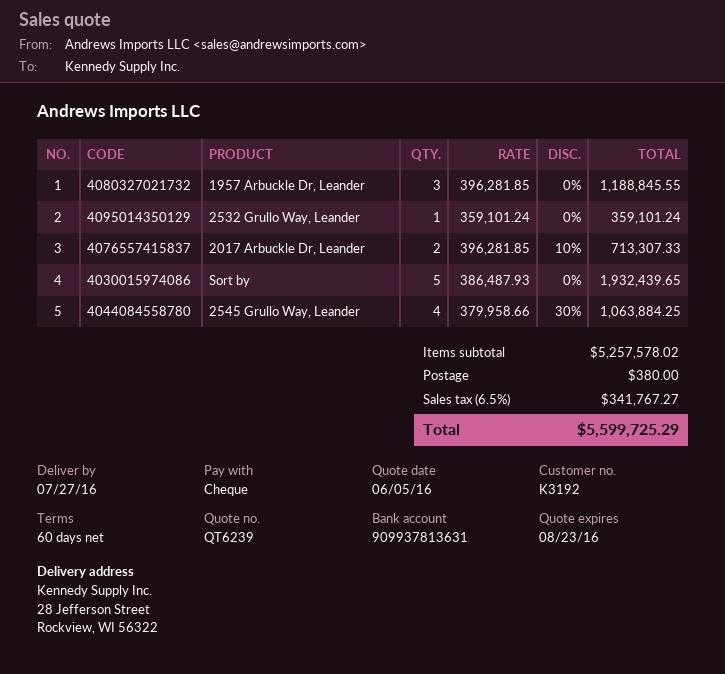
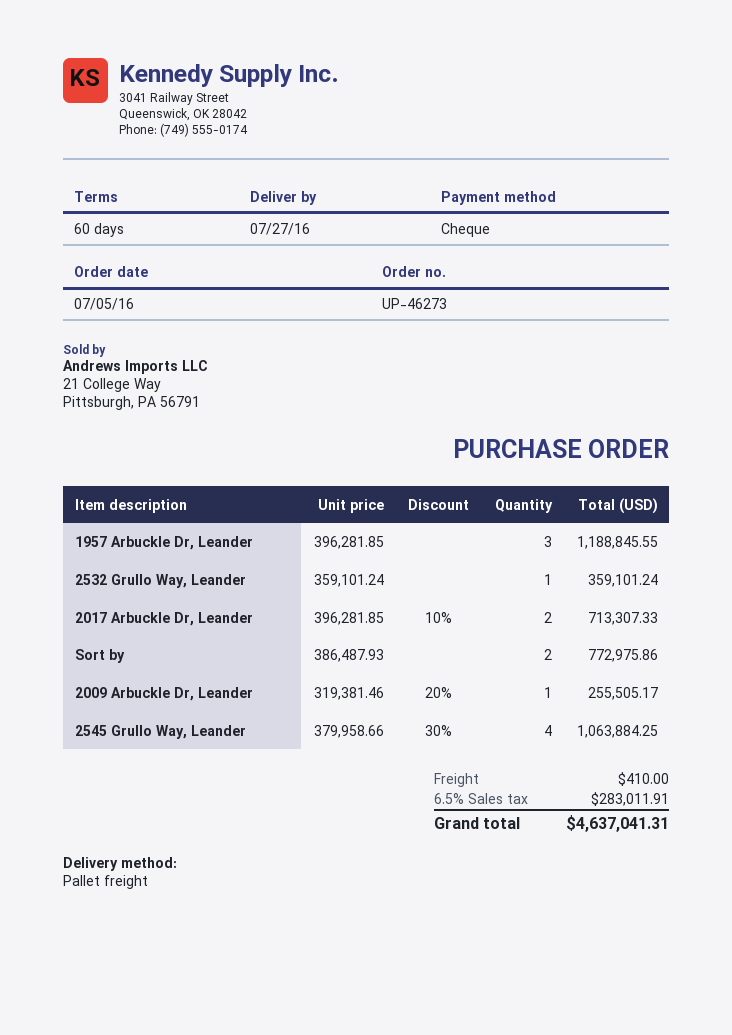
Sort by: 5 x 386487.93 = 1932439.65 -> 2 x 386487.93 = 772975.86
2009 Arbuckle Dr, Leander: none -> 1 x 319381.46 - 20% = 255505.17
shipping: 380.00 -> 410.00
tax: 6.5% = 341767.27 -> 6.5% = 283011.91
total: 5599725.29 -> 4637041.31

